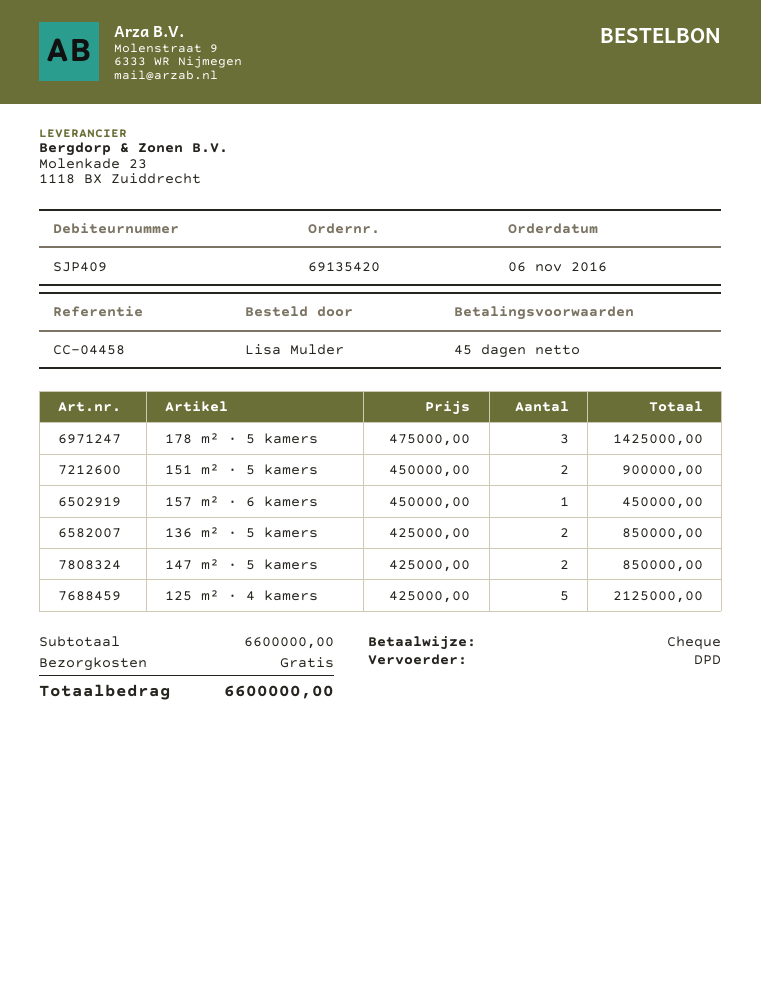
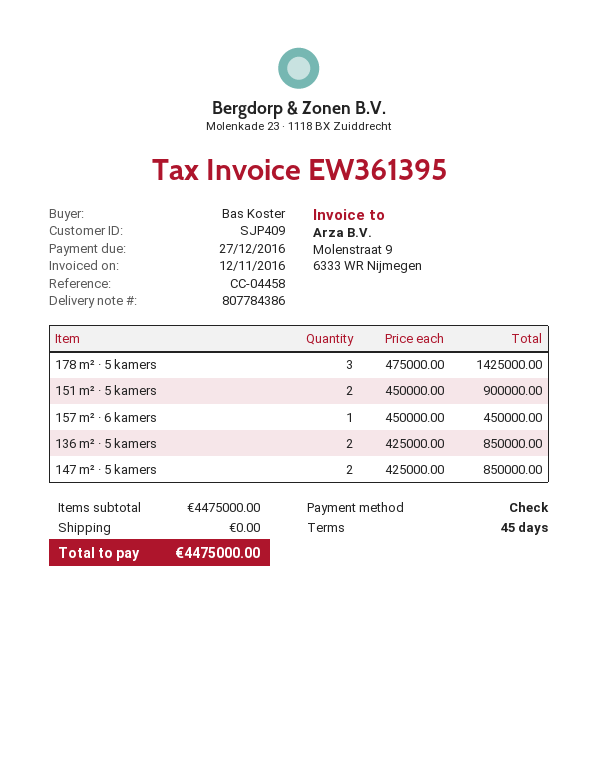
ordered by: Lisa Mulder -> Bas Koster
125 m² · 4 kamers: 5 x 425000.00 = 2125000.00 -> none
subtotal: 6600000.00 -> 4475000.00
total: 6600000.00 -> 4475000.00

